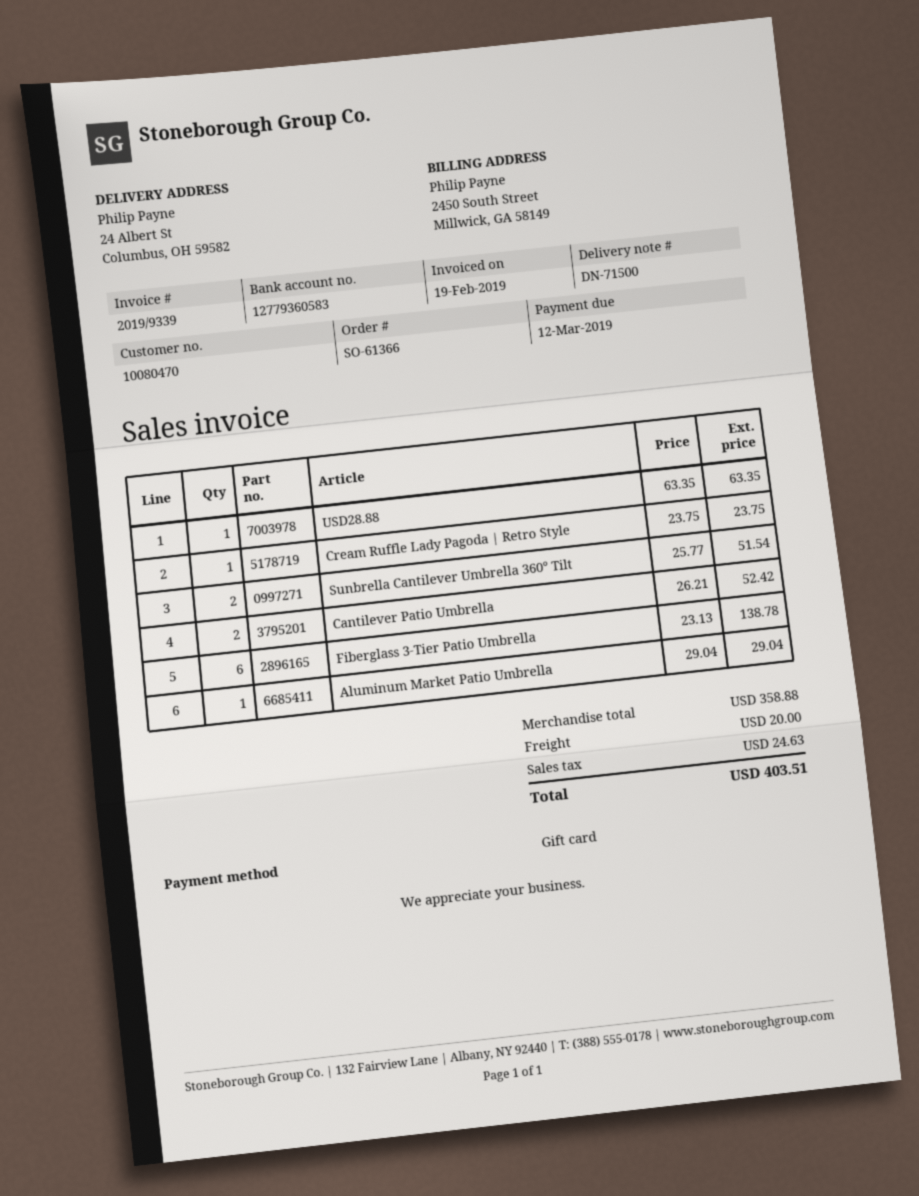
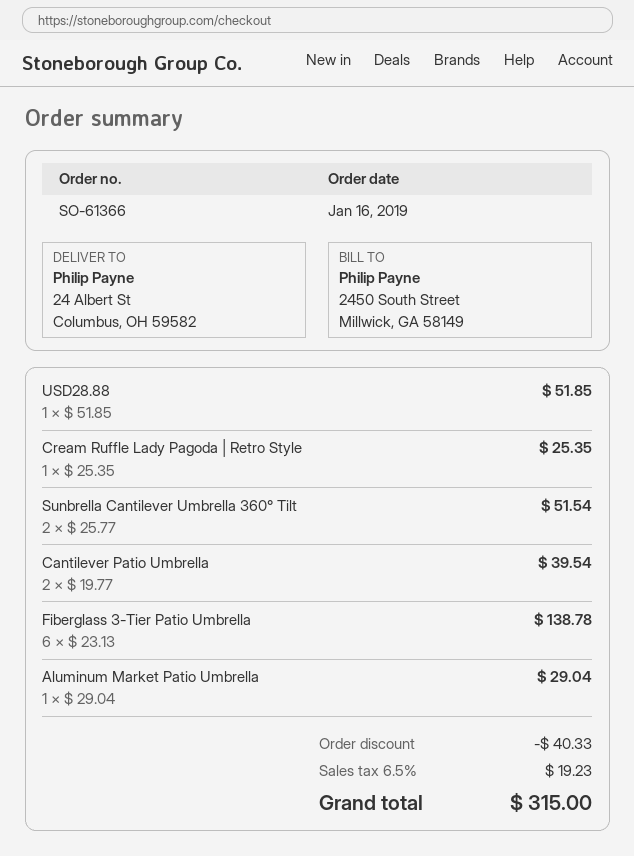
USD28.88: 1 x 63.35 = 63.35 -> 1 x 51.85 = 51.85
Cream Ruffle Lady Pagoda | Retro Style: 1 x 23.75 = 23.75 -> 1 x 25.35 = 25.35
Cantilever Patio Umbrella: 2 x 26.21 = 52.42 -> 2 x 19.77 = 39.54
discount: none -> 40.33
shipping: 20.00 -> none
tax: 24.63 -> 19.23
total: 403.51 -> 315.00

